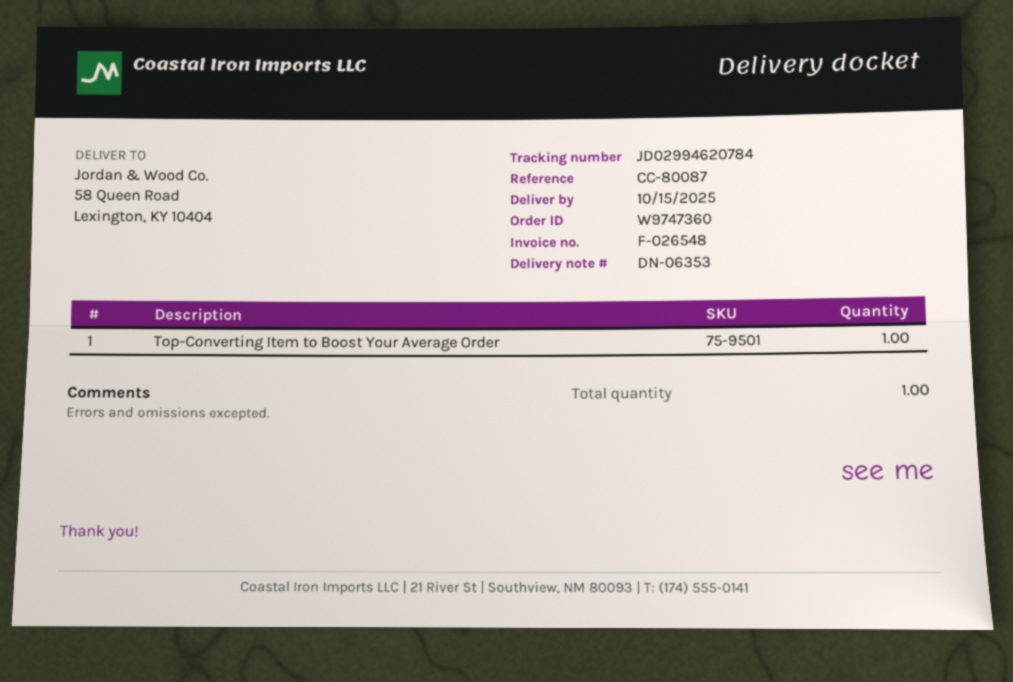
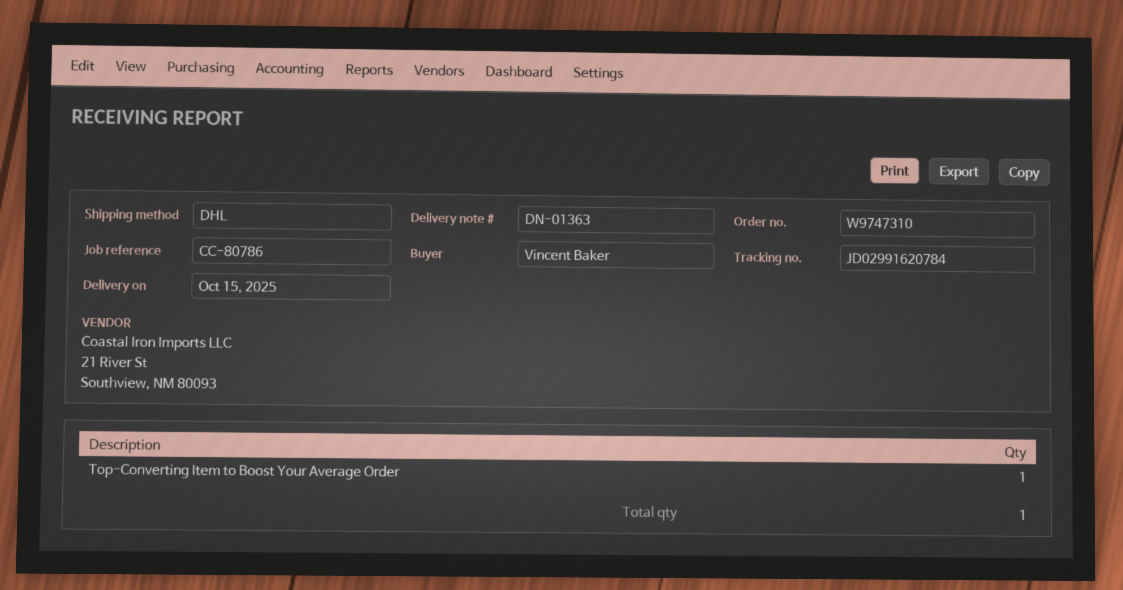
order number: W9747360 -> W9747310
delivery note number: DN-06353 -> DN-01363
reference: CC-80087 -> CC-80786
tracking number: JD02994620784 -> JD02991620784

